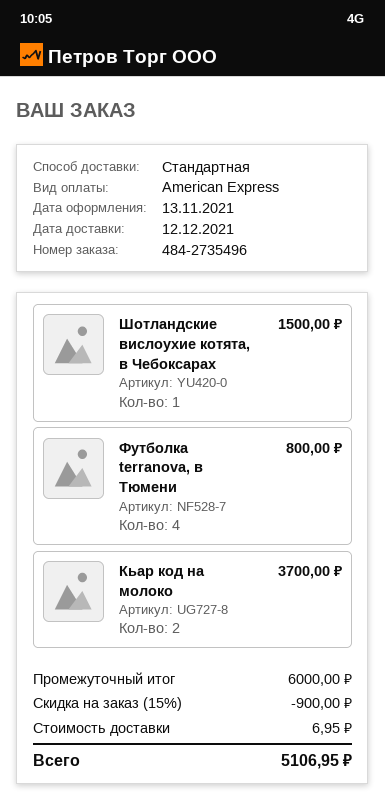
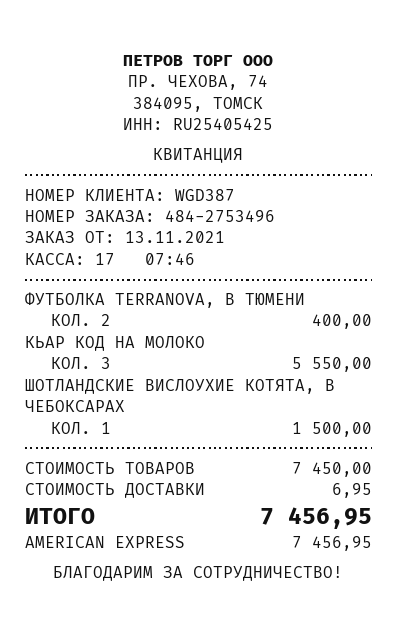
order number: 484-2735496 -> 484-2753496
Футболка terranova, в Тюмени: 4 for 800.00 -> 2 for 400.00
Кьар код на молоко: 2 for 3700.00 -> 3 for 5550.00
subtotal: 6000.00 -> 7450.00
discount: 15% = 900.00 -> none
total: 5106.95 -> 7456.95

